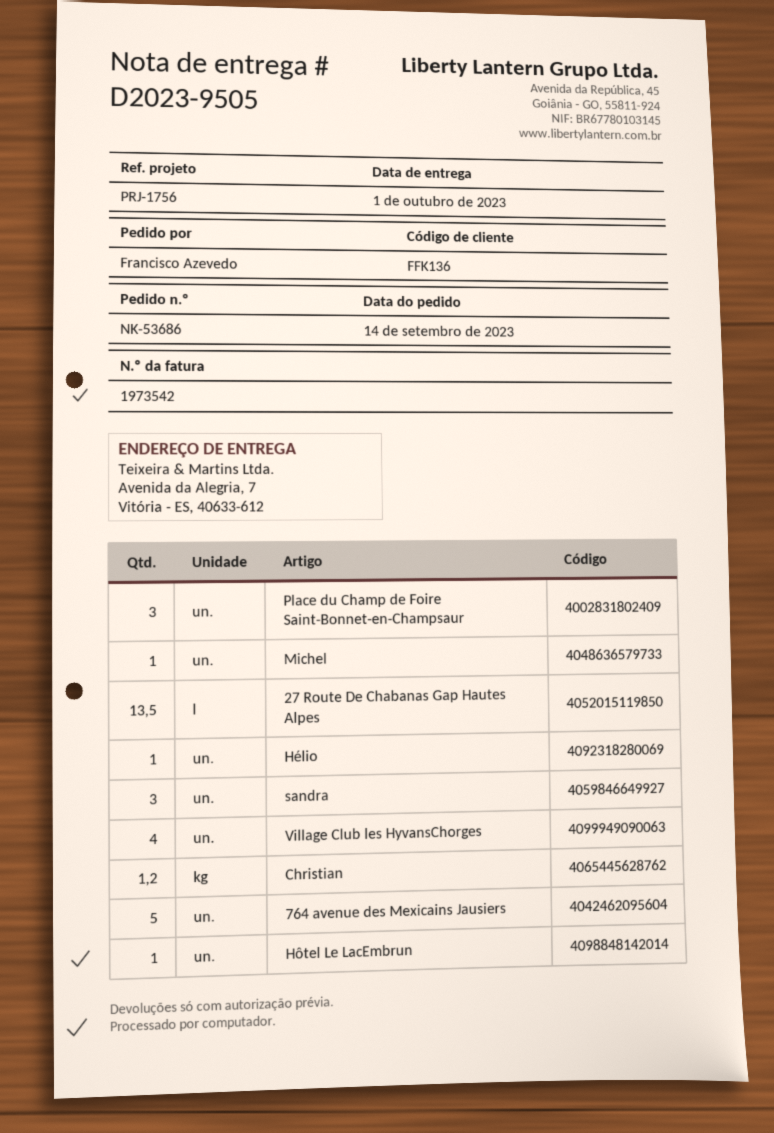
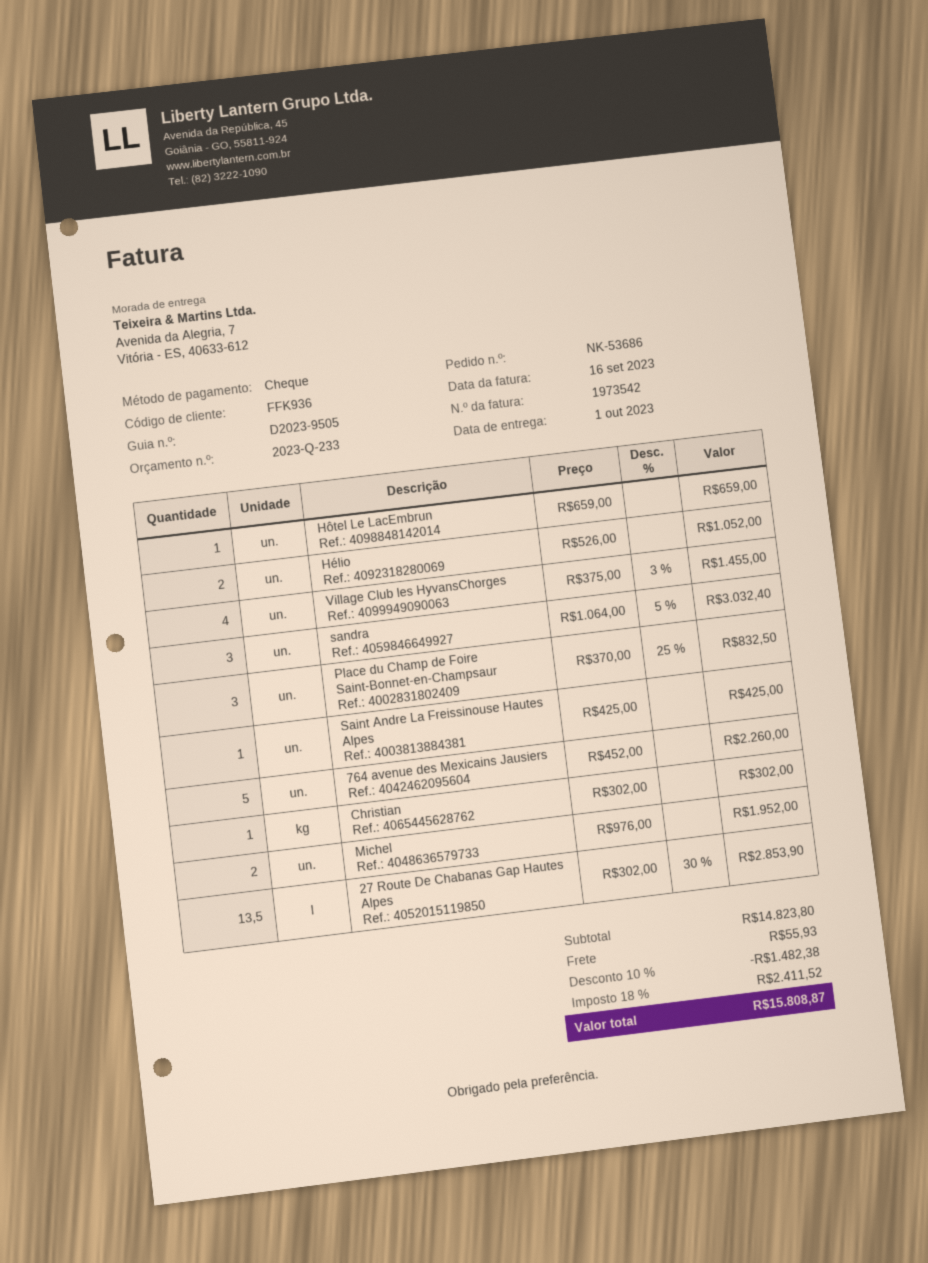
customer number: FFK136 -> FFK936
Michel: 1 -> 2
Hélio: 1 -> 2
Christian: 1.2 -> 1
Saint Andre La Freissinouse Hautes Alpes: none -> 1

